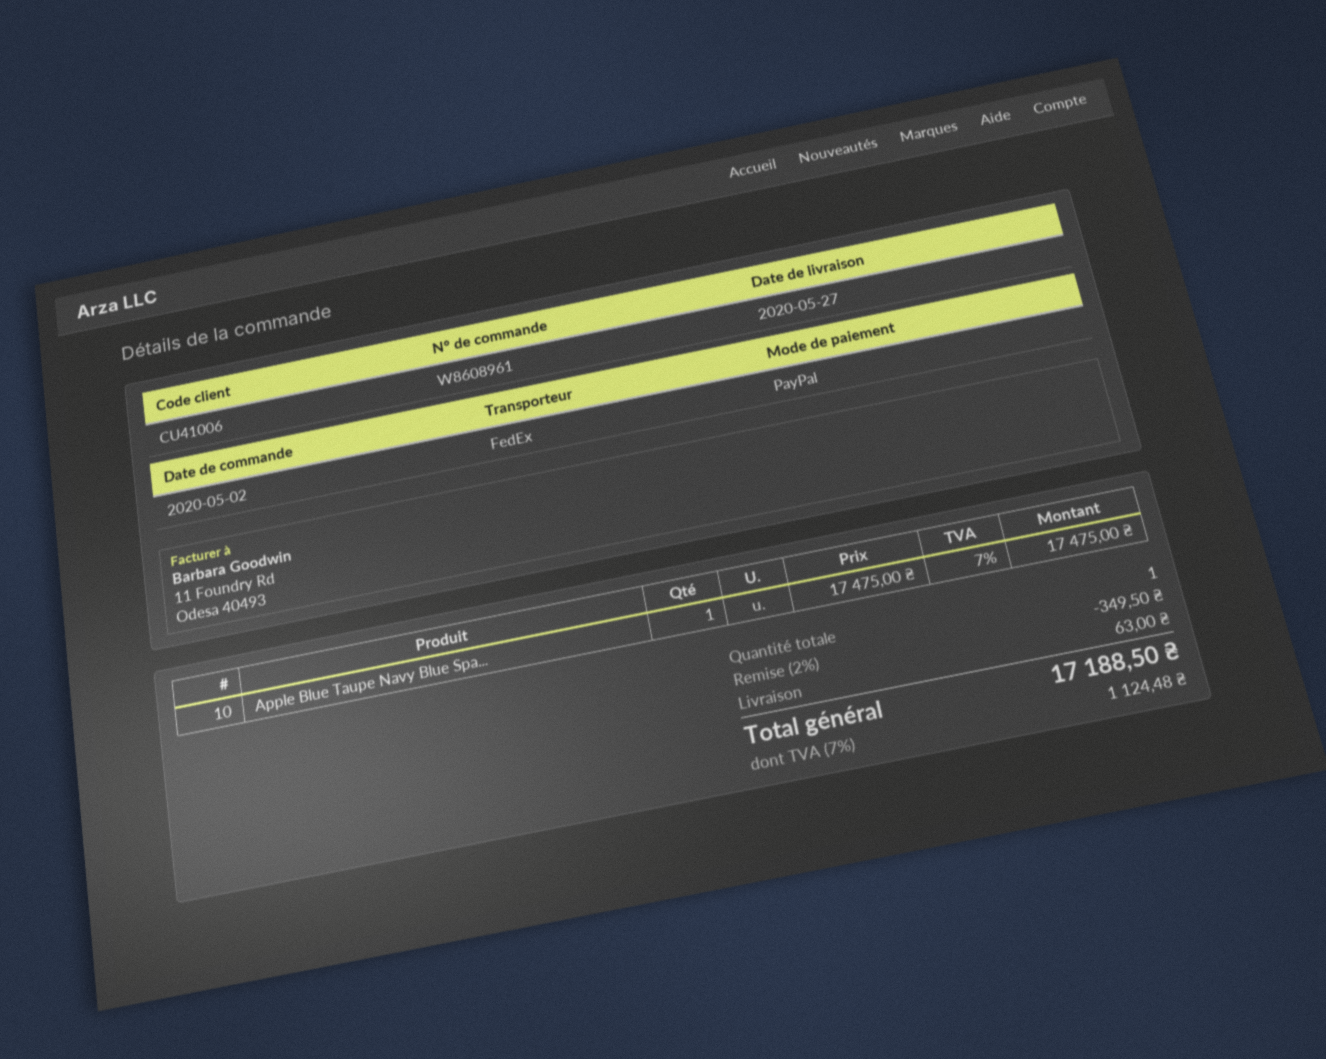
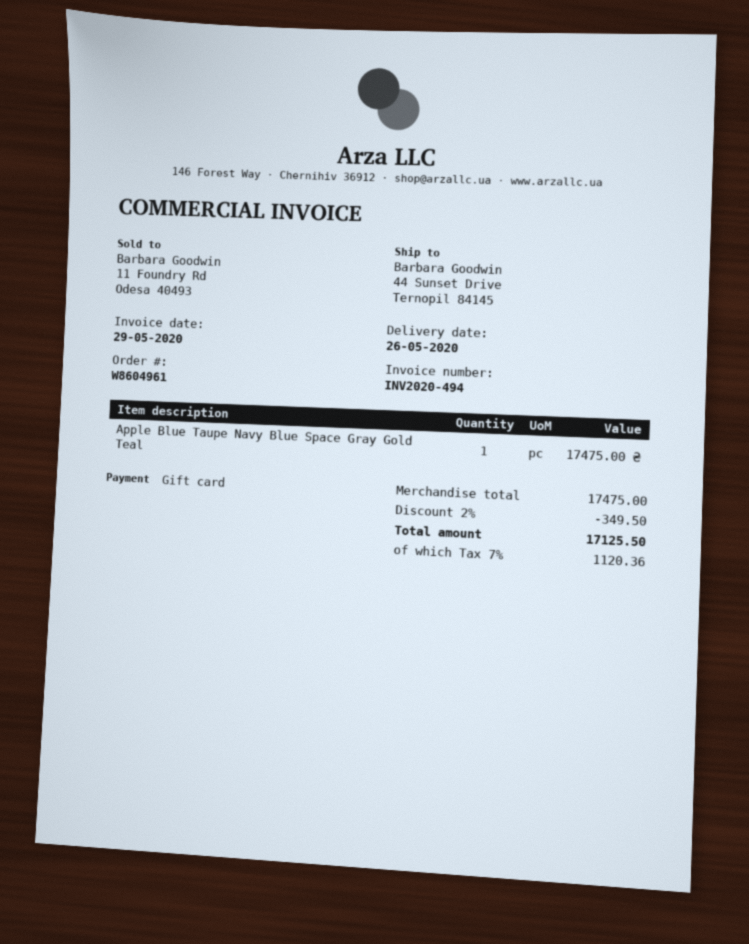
order number: W8608961 -> W8604961
delivery date: 2020-05-27 -> 2020-05-26
payment method: PayPal -> gift card
shipping: 63.00 -> none
tax: 7% = 1124.48 -> 7% = 1120.36
total: 17188.50 -> 17125.50

